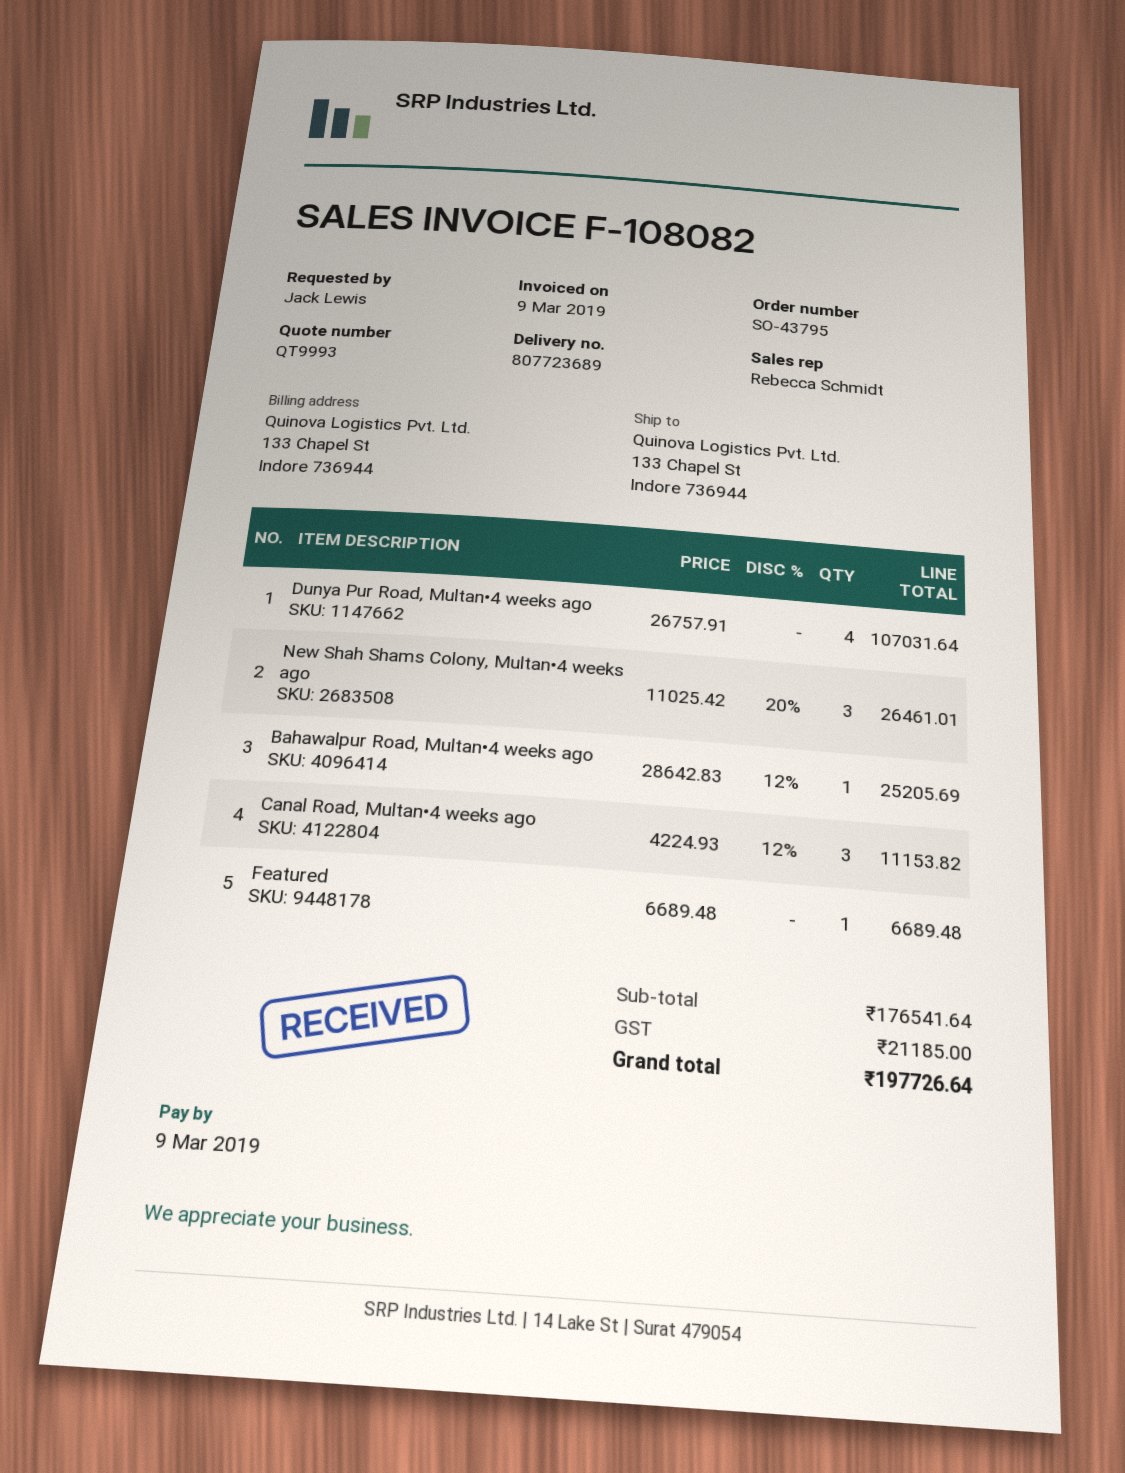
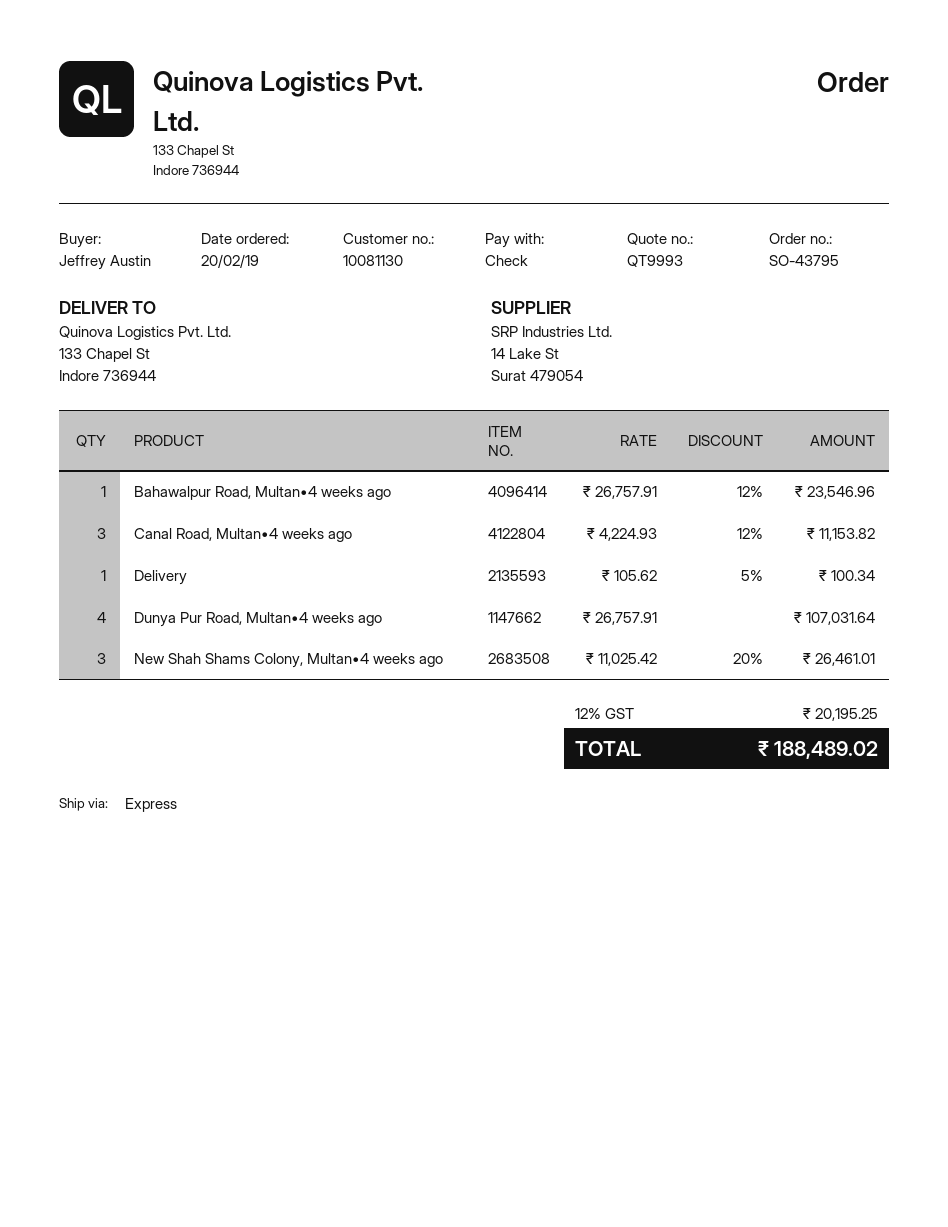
ordered by: Jack Lewis -> Jeffrey Austin
Bahawalpur Road, Multan•4 weeks ago: 1 x 28642.83 - 12% = 25205.69 -> 1 x 26757.91 - 12% = 23546.96
Featured: 1 x 6689.48 = 6689.48 -> none
Delivery: none -> 1 x 105.62 - 5% = 100.34
tax: 21185.00 -> 20195.25
total: 197726.64 -> 188489.02

